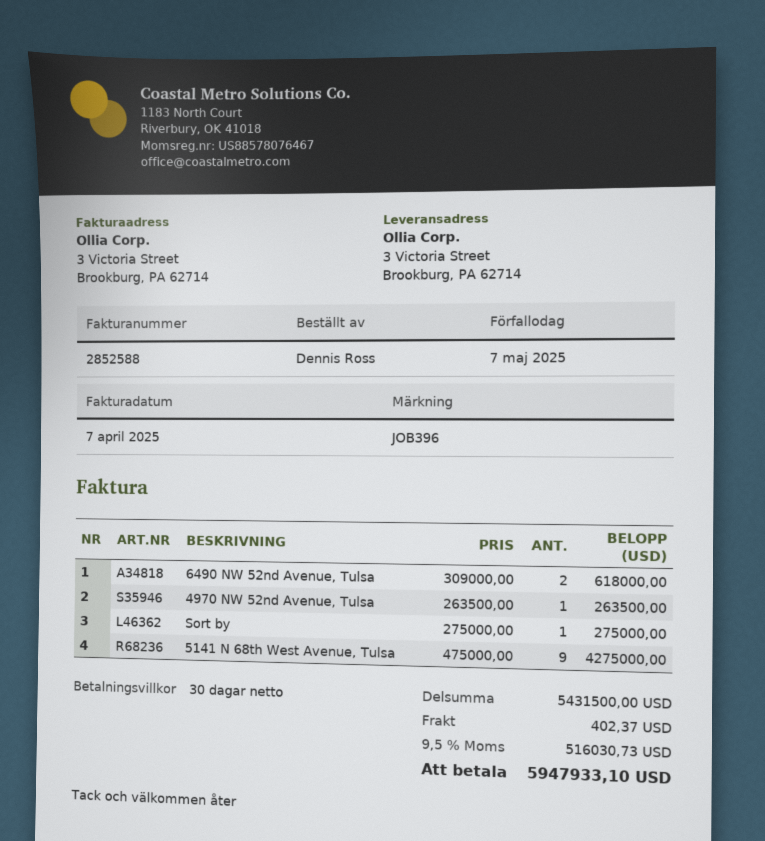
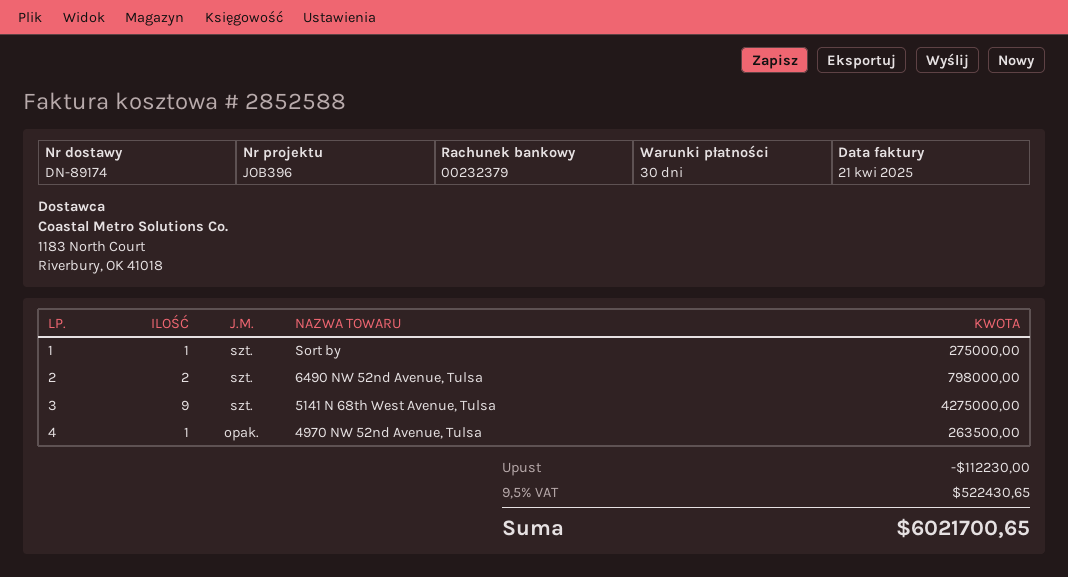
invoice date: 2025-04-07 -> 2025-04-21
6490 NW 52nd Avenue, Tulsa: 2 for 618000.00 -> 2 for 798000.00
discount: none -> 112230.00
shipping: 402.37 -> none
tax: 9.5% = 516030.73 -> 9.5% = 522430.65
total: 5947933.10 -> 6021700.65

